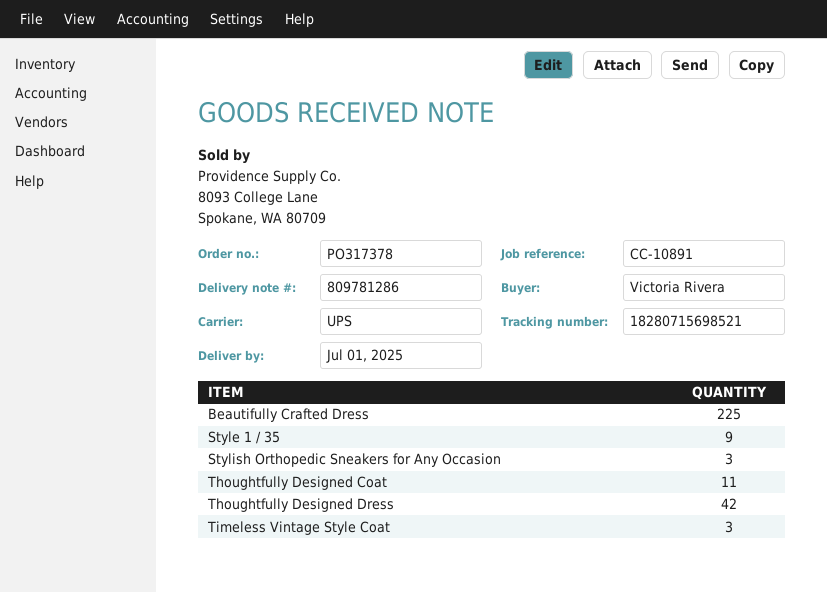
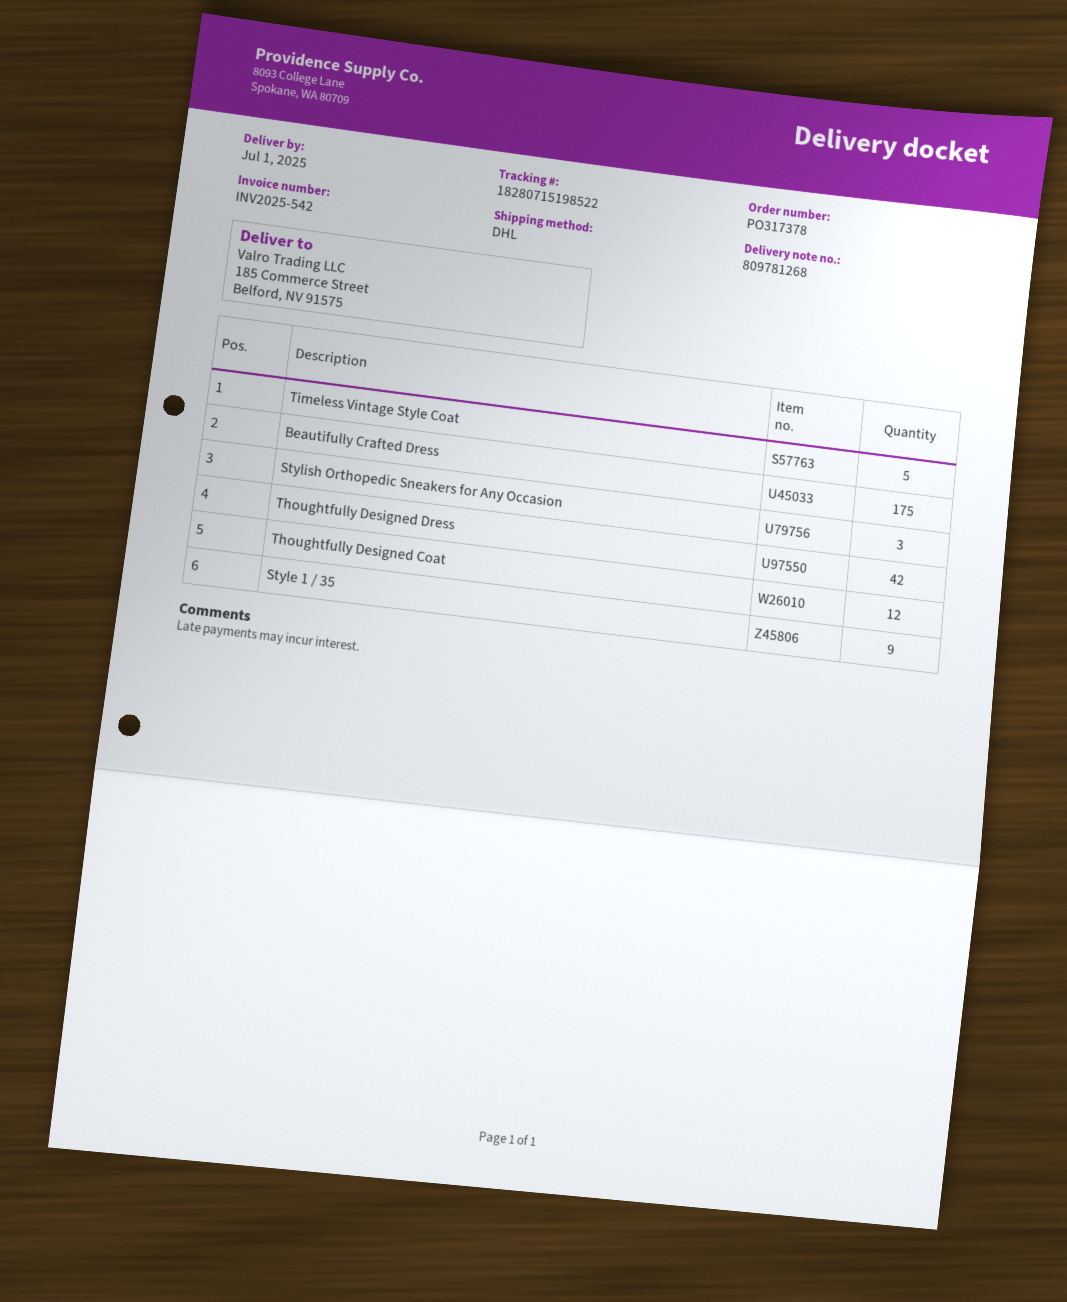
delivery note number: 809781286 -> 809781268
shipping method: UPS -> DHL
tracking number: 18280715698521 -> 18280715198522
Beautifully Crafted Dress: 225 -> 175
Thoughtfully Designed Coat: 11 -> 12
Timeless Vintage Style Coat: 3 -> 5

